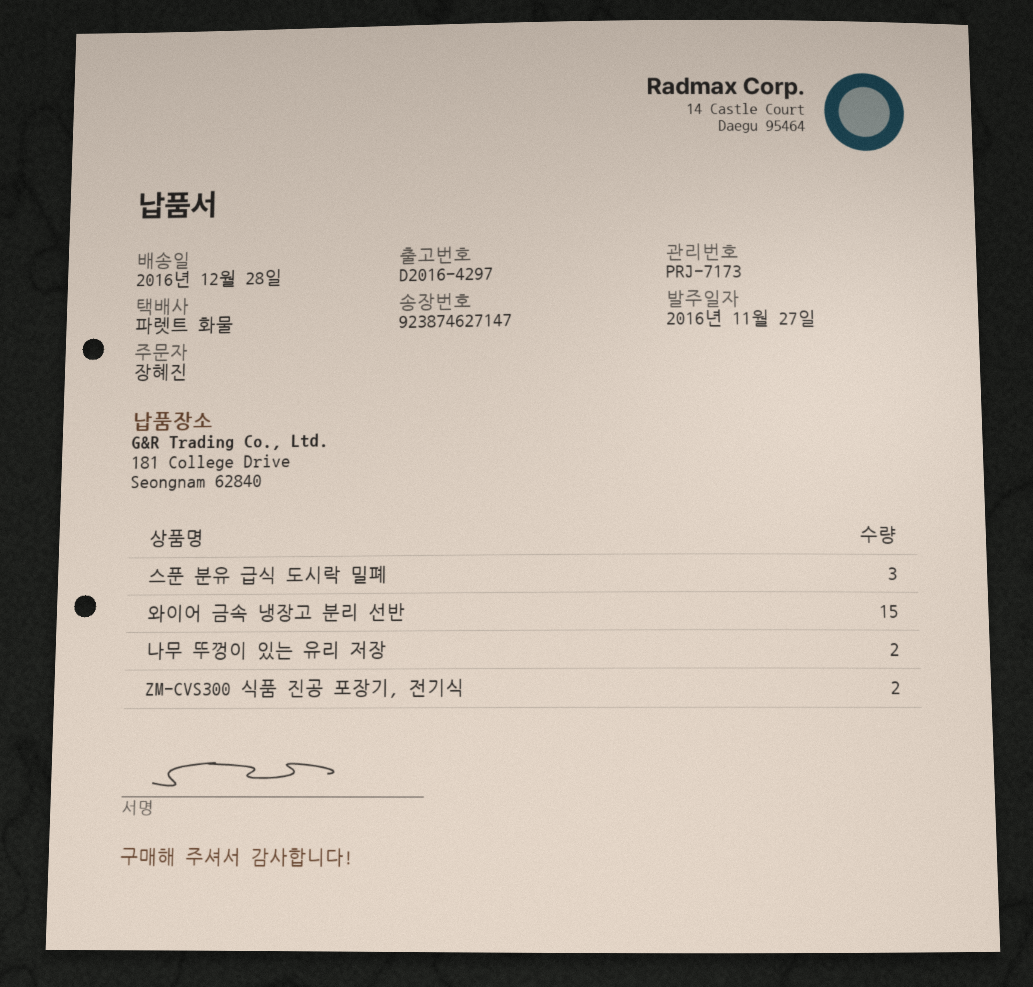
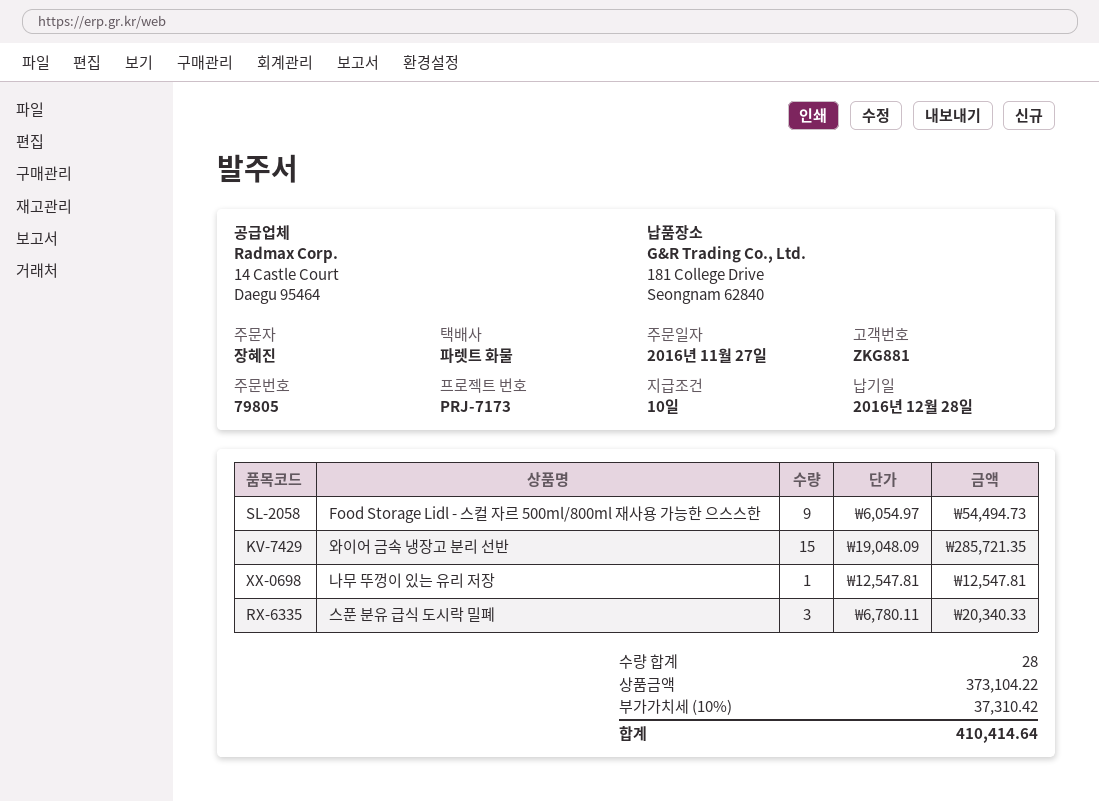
나무 뚜껑이 있는 유리 저장: 2 -> 1
ZM-CVS300 식품 진공 포장기, 전기식: 2 -> none
Food Storage Lidl - 스컬 자르 500ml/800ml 재사용 가능한 으스스한: none -> 9

